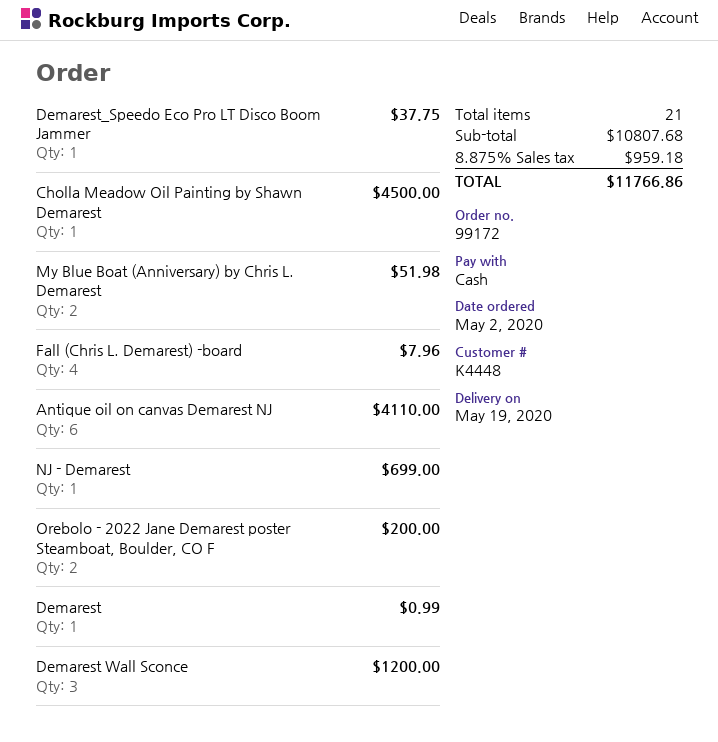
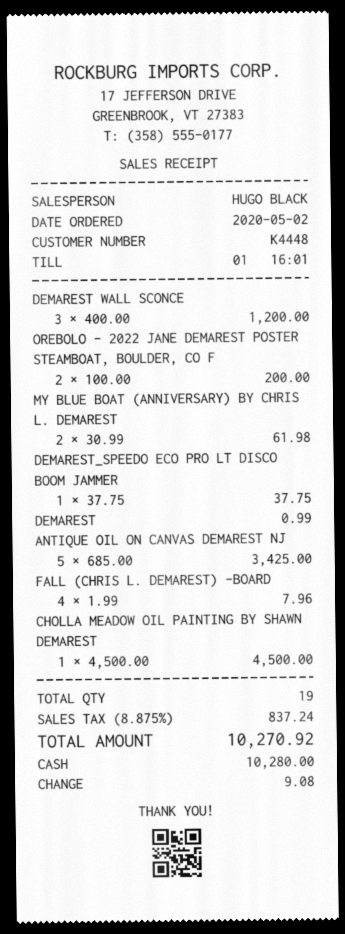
My Blue Boat (Anniversary) by Chris L. Demarest: 2 for 51.98 -> 2 for 61.98
Antique oil on canvas Demarest NJ: 6 for 4110.00 -> 5 for 3425.00
NJ - Demarest: 1 for 699.00 -> none
total quantity: 21 -> 19
tax: 8.875% = 959.18 -> 8.875% = 837.24
total: 11766.86 -> 10270.92

